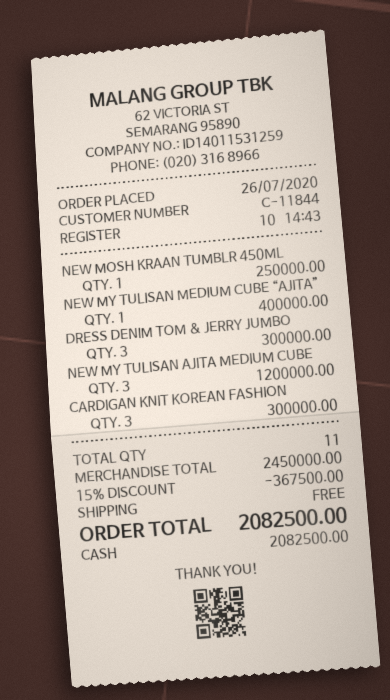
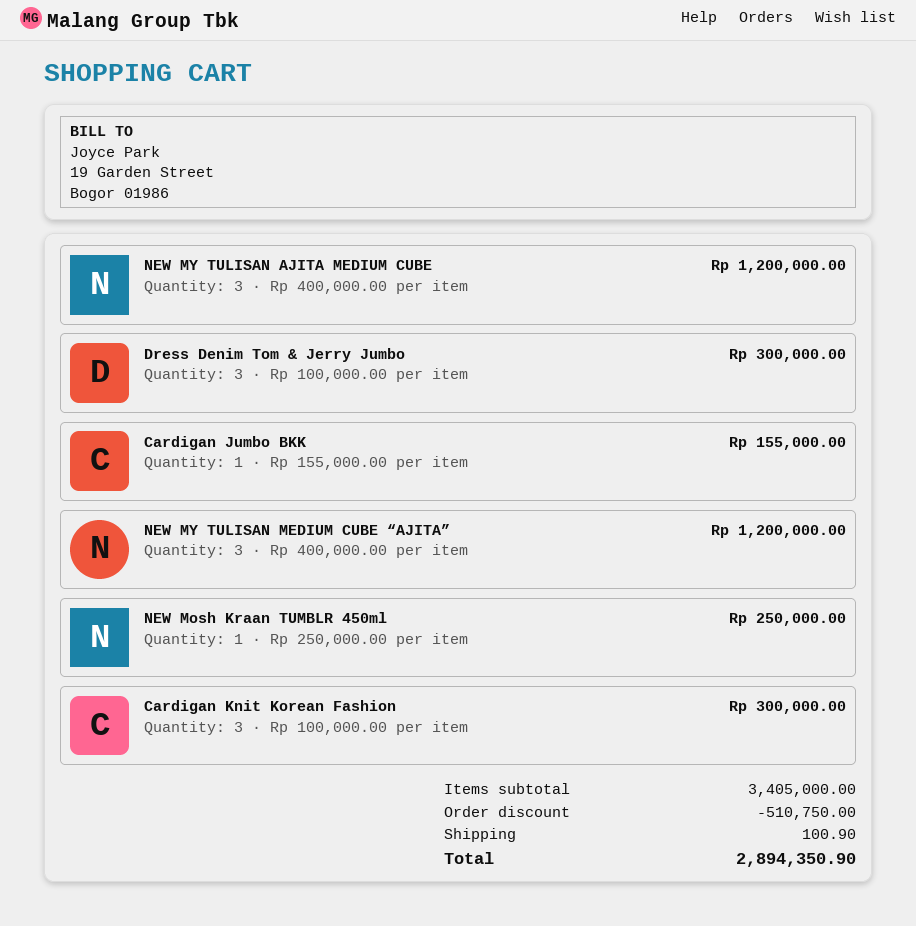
NEW MY TULISAN MEDIUM CUBE “AJITA”: 1 for 400000.00 -> 3 for 1200000.00
Cardigan Jumbo BKK: none -> 1 for 155000.00
subtotal: 2450000.00 -> 3405000.00
discount: 367500.00 -> 510750.00
shipping: 0.00 -> 100.90
total: 2082500.00 -> 2894350.90

